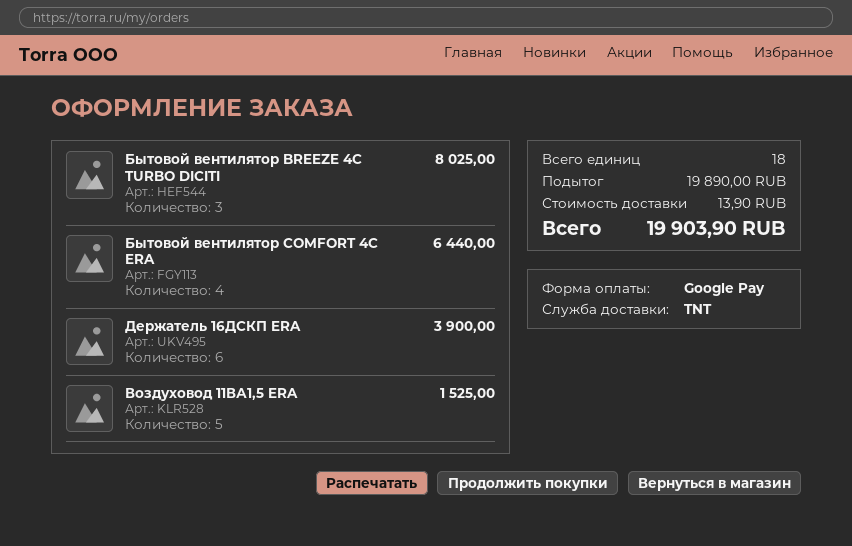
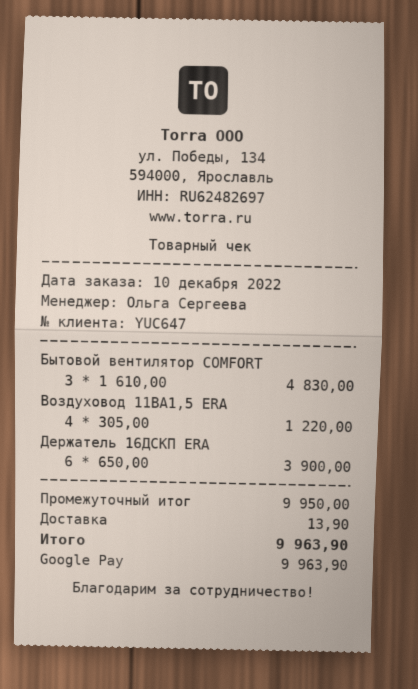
Бытовой вентилятор BREEZE 4C TURBO DICITI: 3 for 8025.00 -> none
Бытовой вентилятор COMFORT 4C ERA: 4 for 6440.00 -> 3 for 4830.00
Воздуховод 11ВА1,5 ERA: 5 for 1525.00 -> 4 for 1220.00
subtotal: 19890.00 -> 9950.00
total: 19903.90 -> 9963.90

